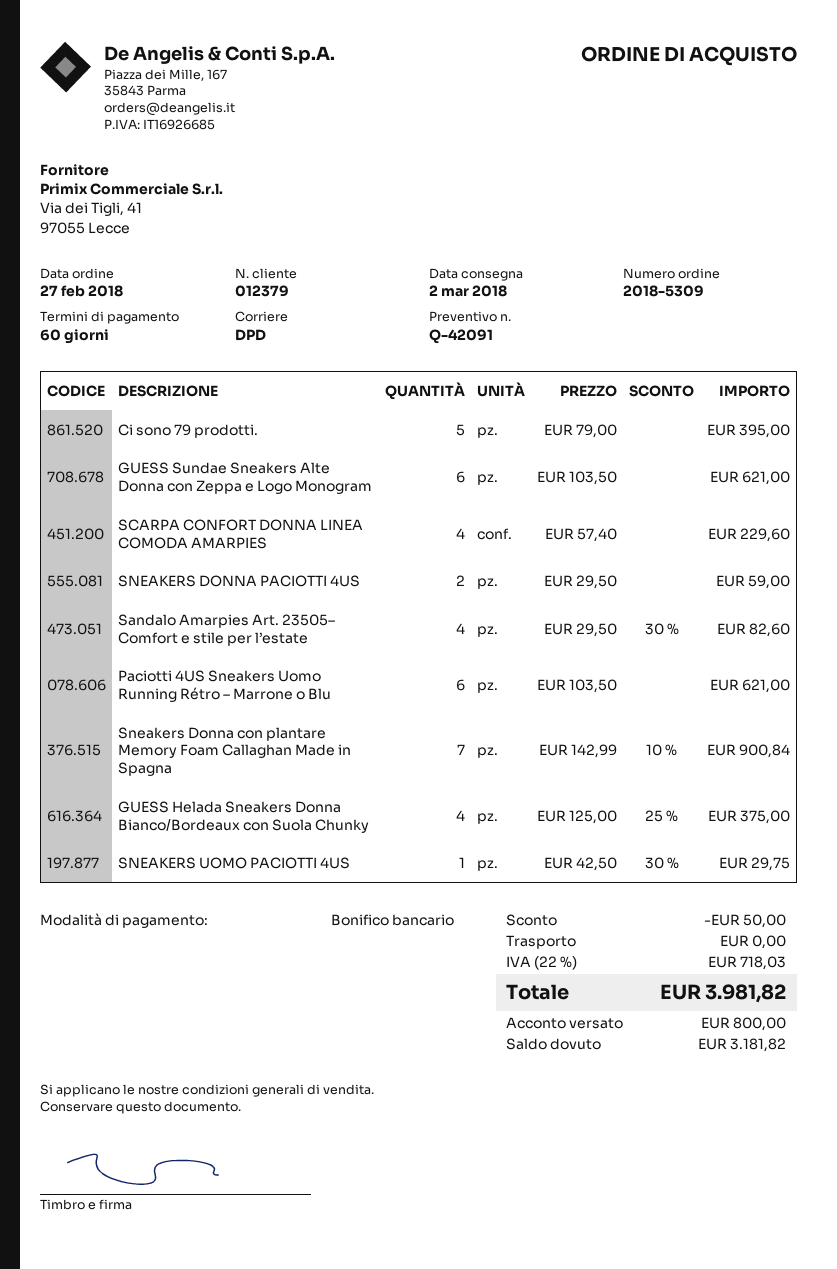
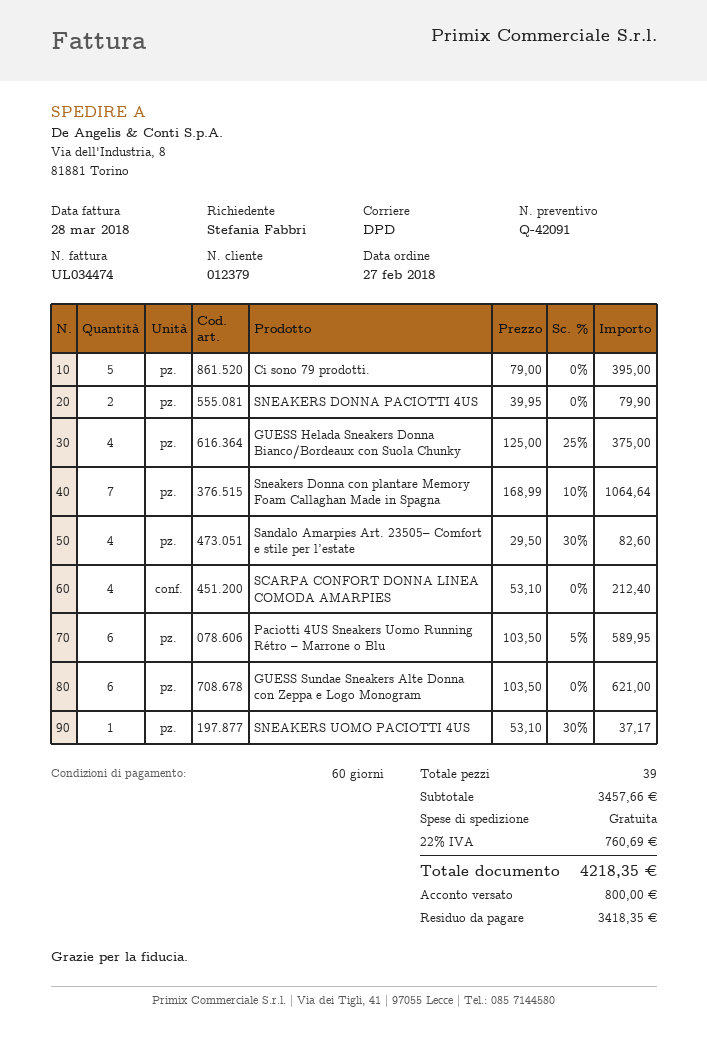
SCARPA CONFORT DONNA LINEA COMODA AMARPIES: 4 x 57.40 = 229.60 -> 4 x 53.10 = 212.40
SNEAKERS DONNA PACIOTTI 4US: 2 x 29.50 = 59.00 -> 2 x 39.95 = 79.90
Paciotti 4US Sneakers Uomo Running Rétro – Marrone o Blu: 6 x 103.50 = 621.00 -> 6 x 103.50 - 5% = 589.95
Sneakers Donna con plantare Memory Foam Callaghan Made in Spagna: 7 x 142.99 - 10% = 900.84 -> 7 x 168.99 - 10% = 1064.64
SNEAKERS UOMO PACIOTTI 4US: 1 x 42.50 - 30% = 29.75 -> 1 x 53.10 - 30% = 37.17
discount: 50.00 -> none
tax: 22% = 718.03 -> 22% = 760.69
total: 3981.82 -> 4218.35
balance: 3181.82 -> 3418.35

